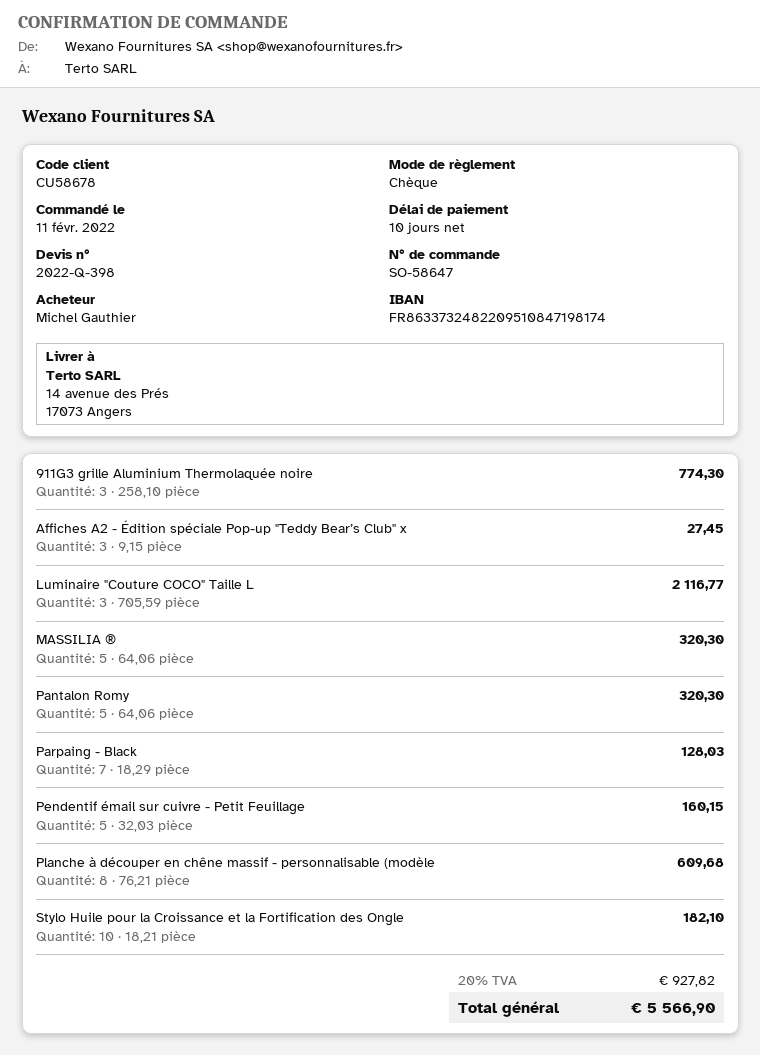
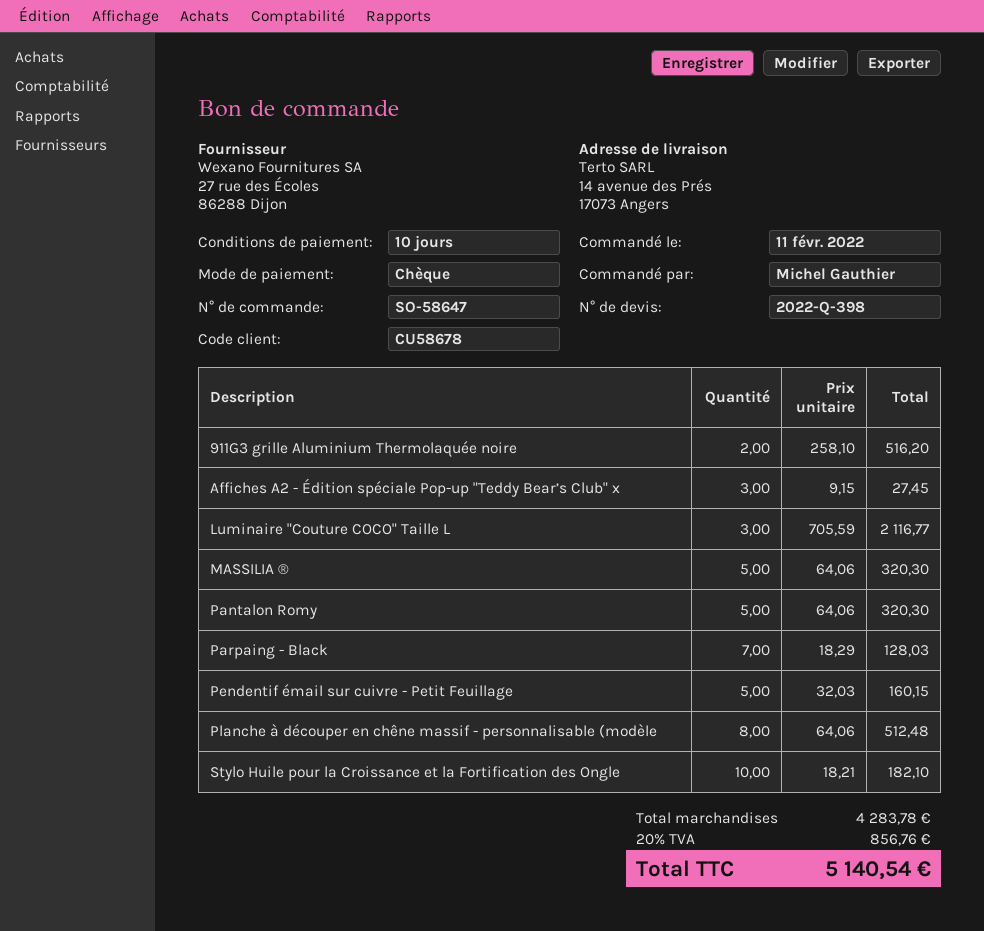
911G3 grille Aluminium Thermolaquée noire: 3 x 258.10 = 774.30 -> 2 x 258.10 = 516.20
Planche à découper en chêne massif - personnalisable (modèle: 8 x 76.21 = 609.68 -> 8 x 64.06 = 512.48
tax: 20% = 927.82 -> 20% = 856.76
total: 5566.90 -> 5140.54

